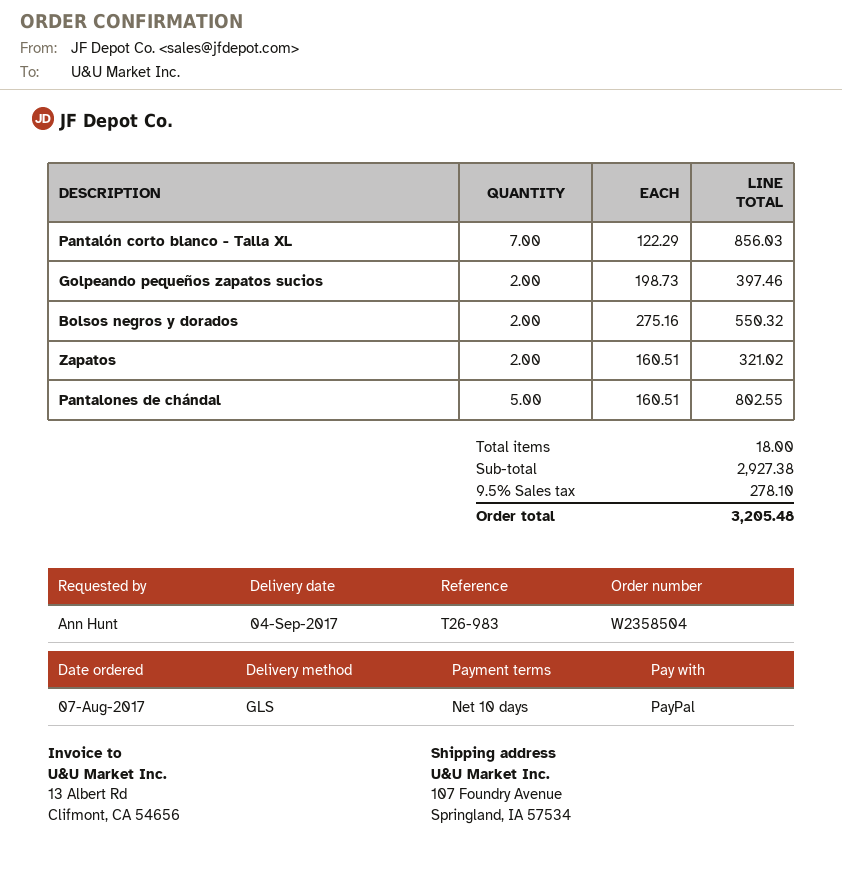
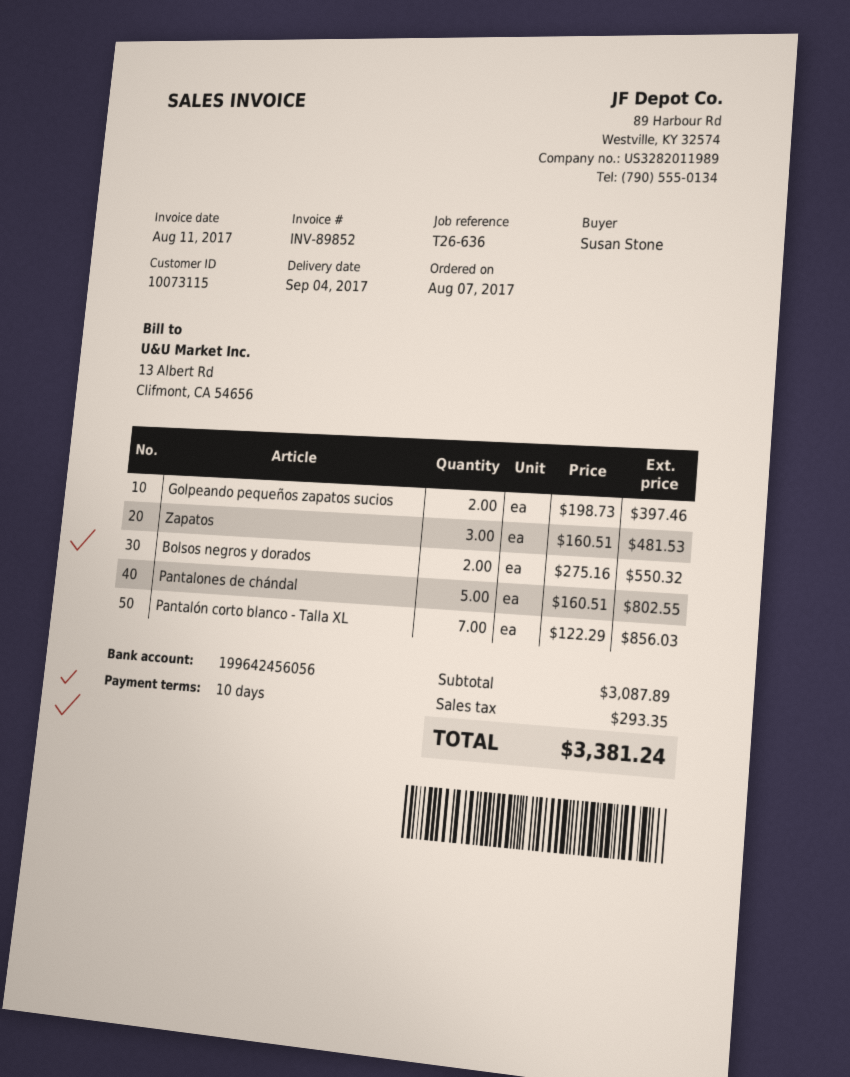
reference: T26-983 -> T26-636
ordered by: Ann Hunt -> Susan Stone
Zapatos: 2 x 160.51 = 321.02 -> 3 x 160.51 = 481.53
subtotal: 2927.38 -> 3087.89
tax: 278.10 -> 293.35
total: 3205.48 -> 3381.24

